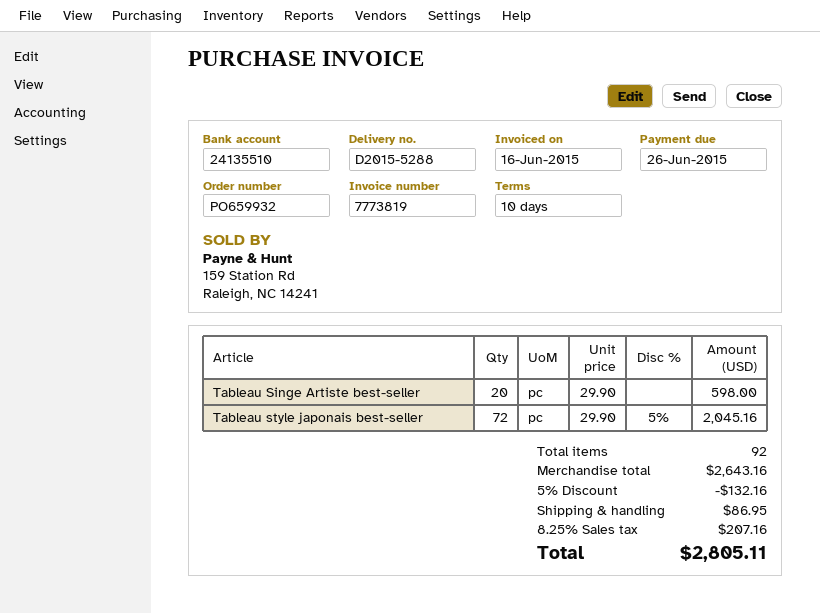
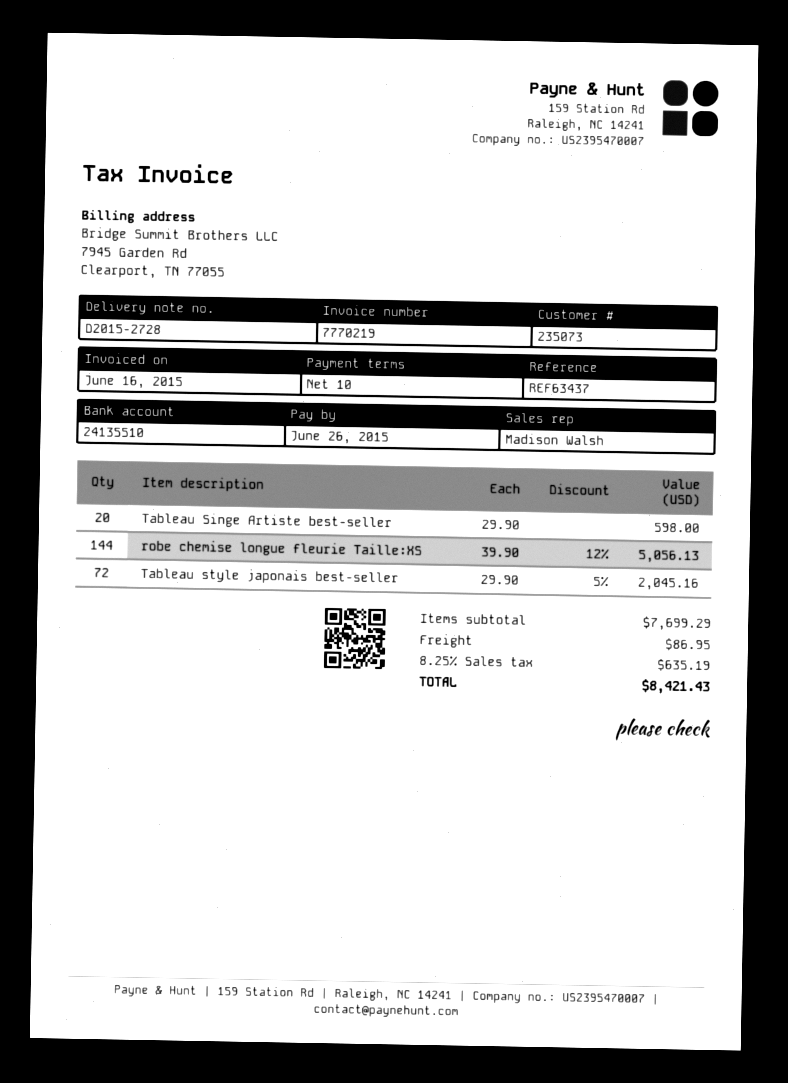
delivery note number: D2015-5288 -> D2015-2728
invoice number: 7773819 -> 7770219
robe chemise longue fleurie Taille:XS: none -> 144 x 39.90 - 12% = 5056.13
subtotal: 2643.16 -> 7699.29
discount: 5% = 132.16 -> none
tax: 8.25% = 207.16 -> 8.25% = 635.19
total: 2805.11 -> 8421.43

